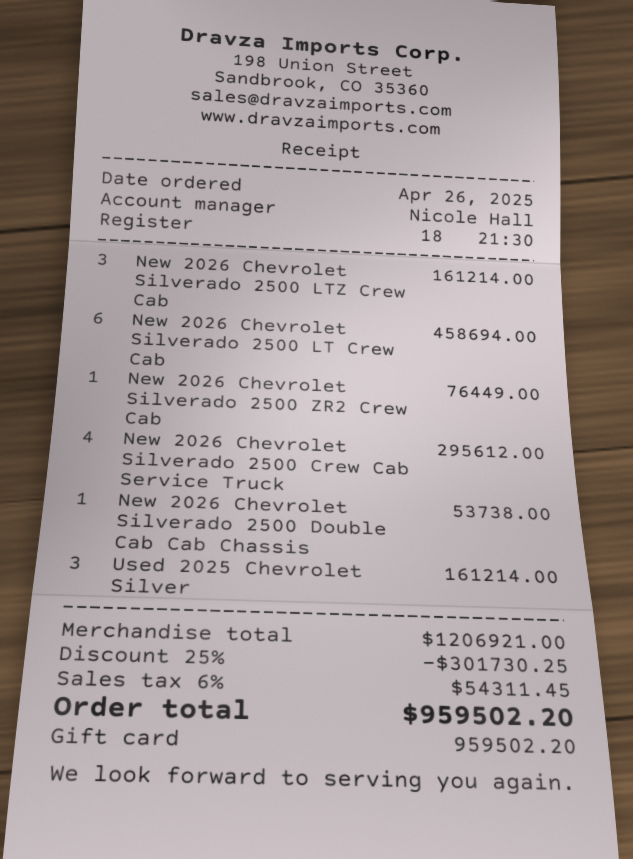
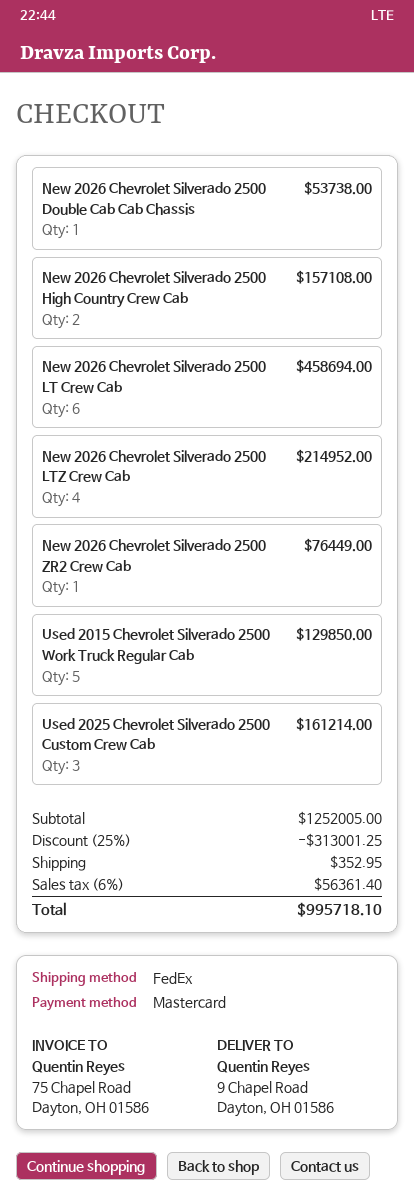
payment method: gift card -> Mastercard
New 2026 Chevrolet Silverado 2500 LTZ Crew Cab: 3 for 161214.00 -> 4 for 214952.00
New 2026 Chevrolet Silverado 2500 Crew Cab Service Truck: 4 for 295612.00 -> none
New 2026 Chevrolet Silverado 2500 High Country Crew Cab: none -> 2 for 157108.00
Used 2015 Chevrolet Silverado 2500 Work Truck Regular Cab: none -> 5 for 129850.00
subtotal: 1206921.00 -> 1252005.00
discount: 25% = 301730.25 -> 25% = 313001.25
shipping: none -> 352.95
tax: 6% = 54311.45 -> 6% = 56361.40
total: 959502.20 -> 995718.10

